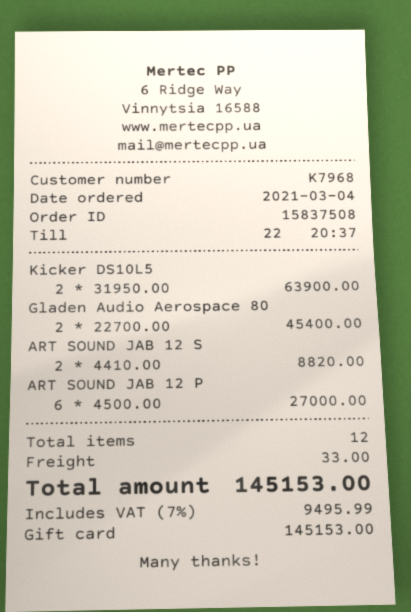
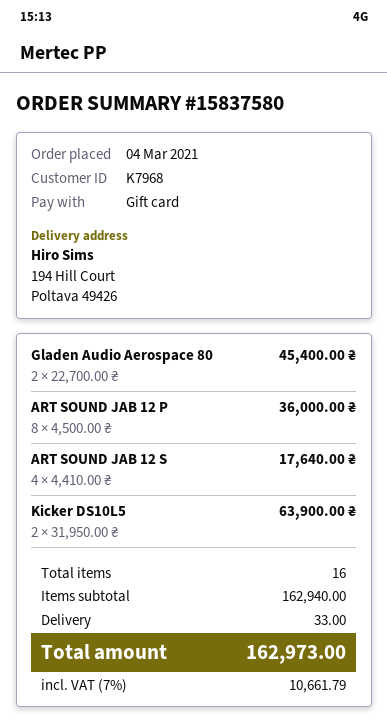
order number: 15837508 -> 15837580
ART SOUND JAB 12 S: 2 x 4410.00 = 8820.00 -> 4 x 4410.00 = 17640.00
ART SOUND JAB 12 P: 6 x 4500.00 = 27000.00 -> 8 x 4500.00 = 36000.00
total quantity: 12 -> 16
tax: 7% = 9495.99 -> 7% = 10661.79
total: 145153.00 -> 162973.00

